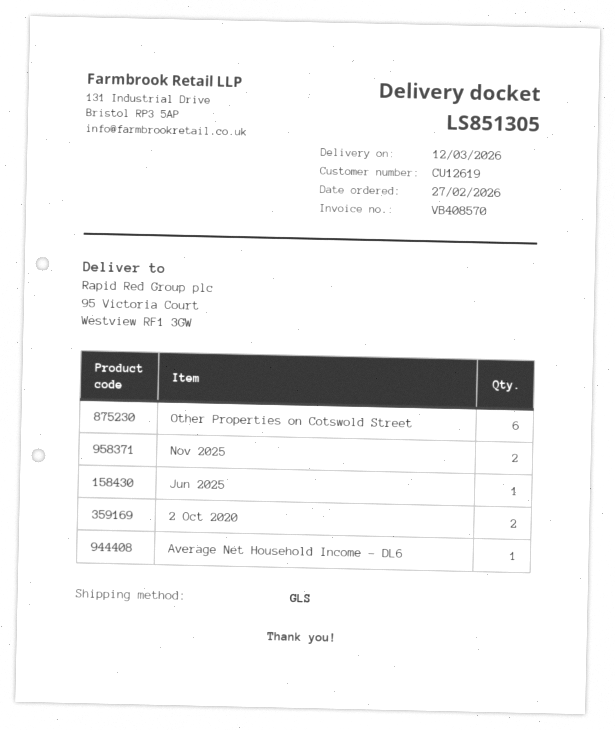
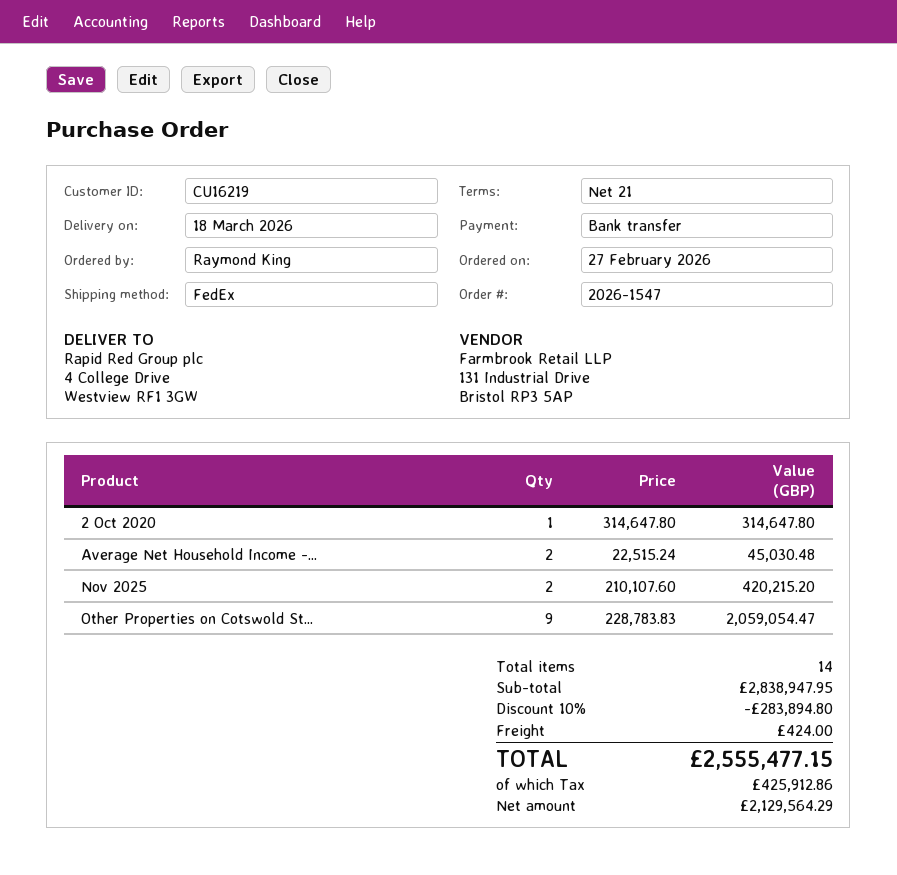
delivery date: 2026-03-12 -> 2026-03-18
customer number: CU12619 -> CU16219
shipping method: GLS -> FedEx
ship to: 95 Victoria Court, Westview RF1 3GW -> 4 College Drive, Westview RF1 3GW
Other Properties on Cotswold Street: 6 -> 9
Jun 2025: 1 -> none
2 Oct 2020: 2 -> 1
Average Net Household Income - DL6: 1 -> 2

